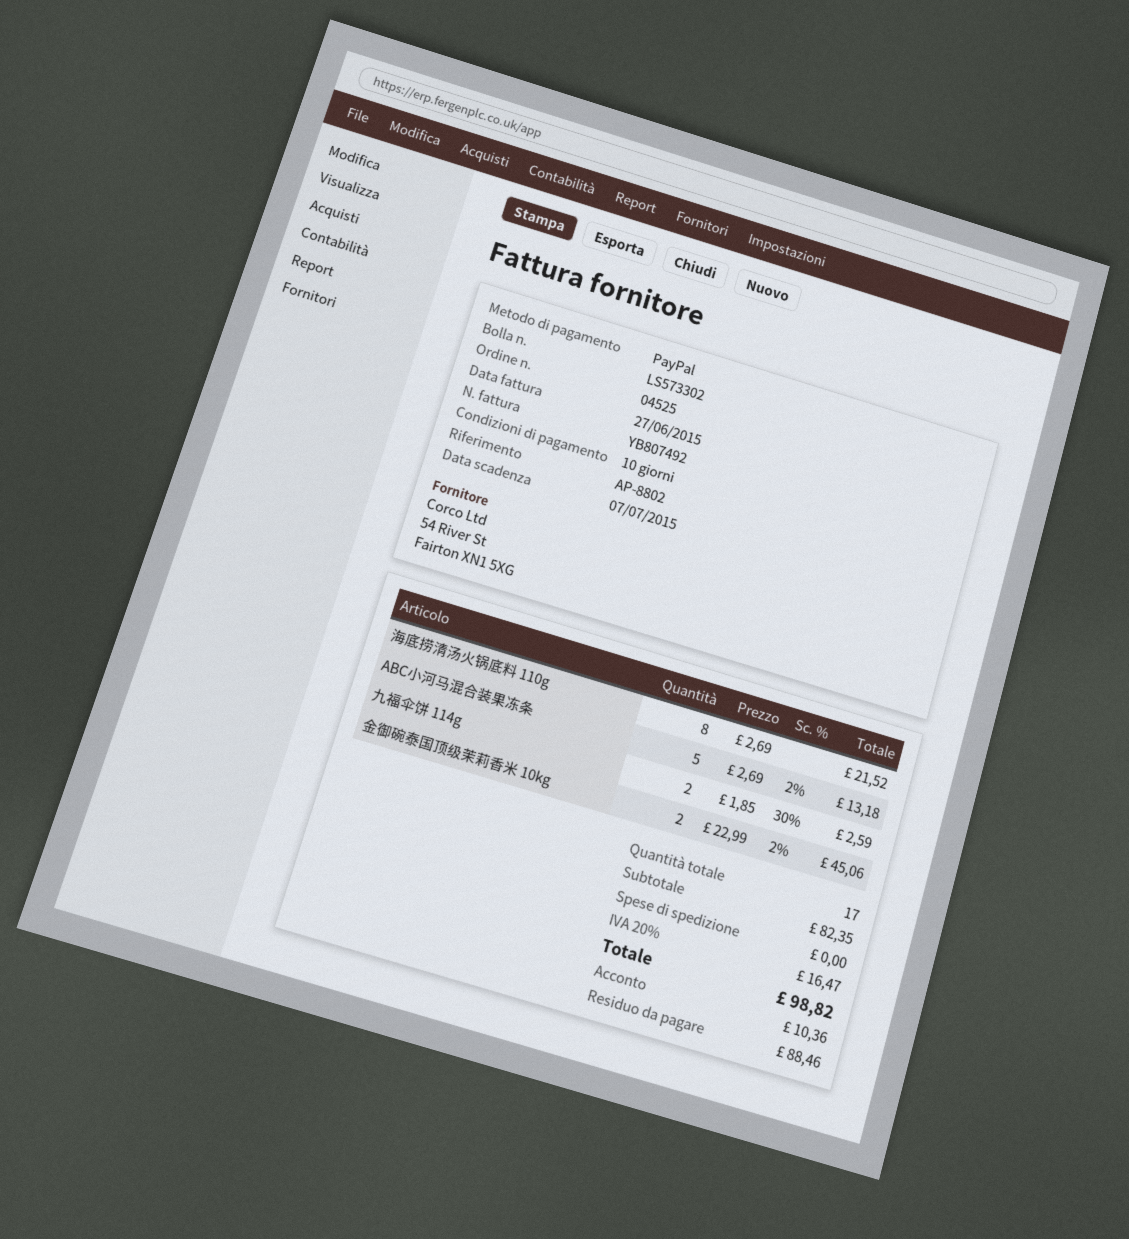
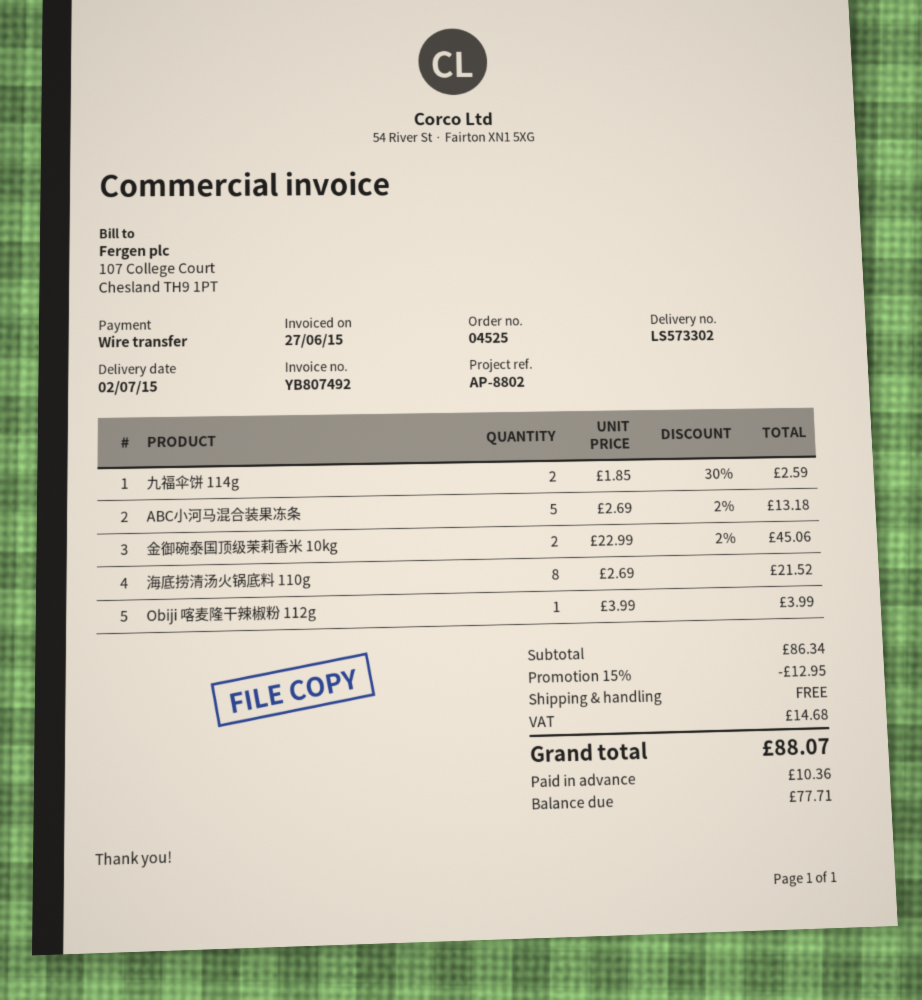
payment method: PayPal -> bank transfer
Obiji 喀麦隆干辣椒粉 112g: none -> 1 x 3.99 = 3.99
subtotal: 82.35 -> 86.34
discount: none -> 15% = 12.95
tax: 16.47 -> 14.68
total: 98.82 -> 88.07
balance: 88.46 -> 77.71

